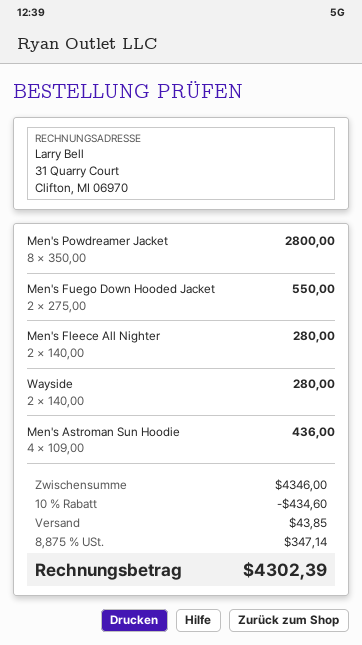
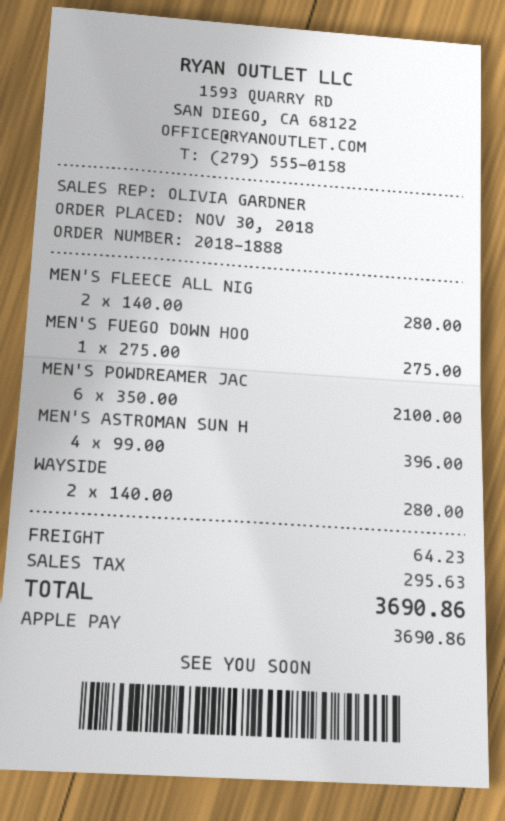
Men's Powdreamer Jacket: 8 x 350.00 = 2800.00 -> 6 x 350.00 = 2100.00
Men's Fuego Down Hooded Jacket: 2 x 275.00 = 550.00 -> 1 x 275.00 = 275.00
Men's Astroman Sun Hoodie: 4 x 109.00 = 436.00 -> 4 x 99.00 = 396.00
discount: 10% = 434.60 -> none
shipping: 43.85 -> 64.23
tax: 347.14 -> 295.63
total: 4302.39 -> 3690.86

